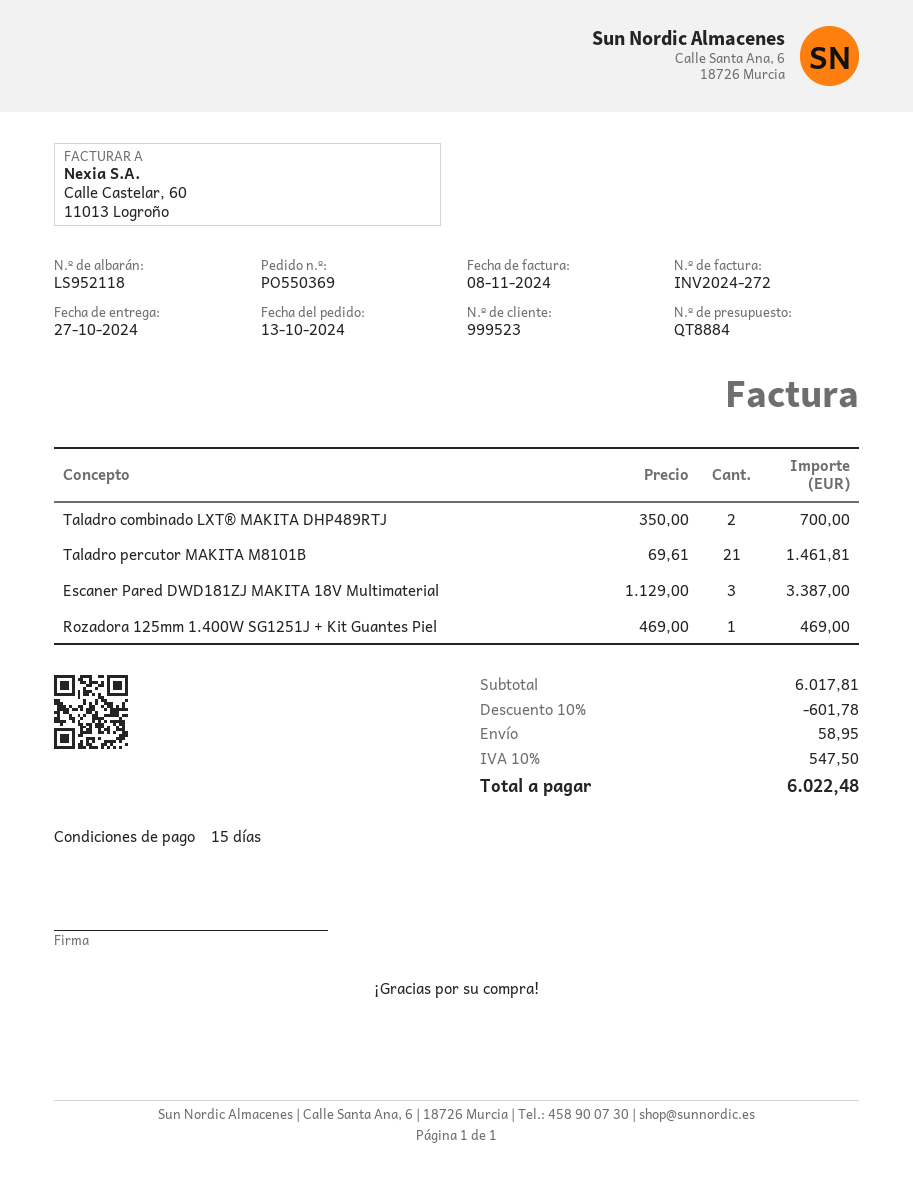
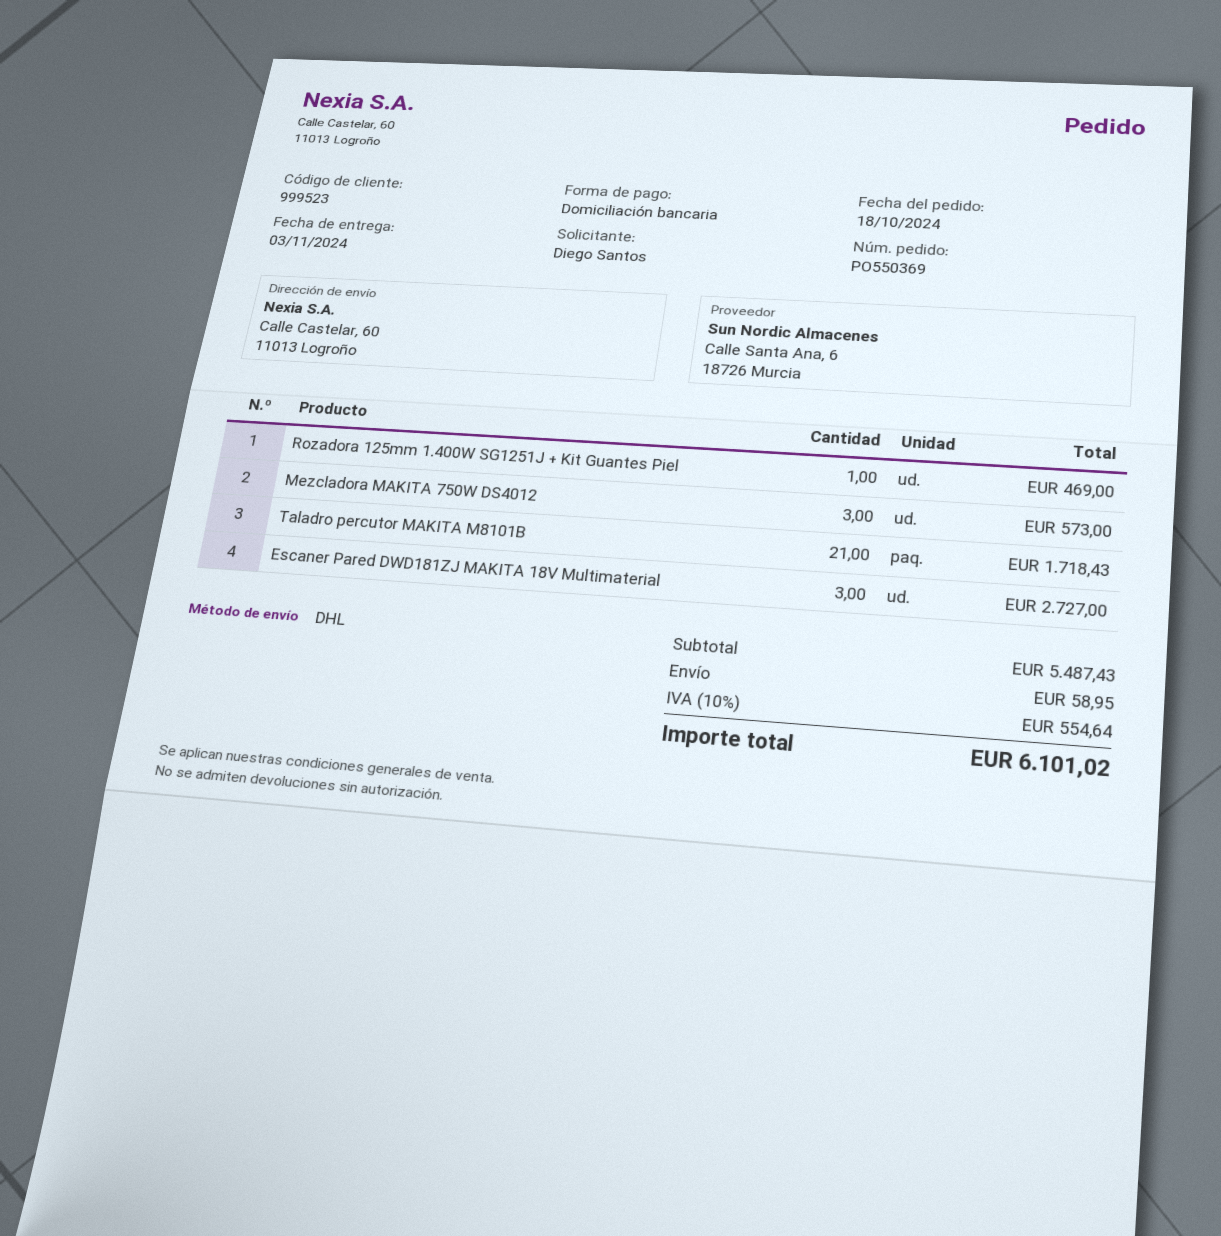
order date: 2024-10-13 -> 2024-10-18
delivery date: 2024-10-27 -> 2024-11-03
Taladro combinado LXT® MAKITA DHP489RTJ: 2 for 700.00 -> none
Taladro percutor MAKITA M8101B: 21 for 1461.81 -> 21 for 1718.43
Escaner Pared DWD181ZJ MAKITA 18V Multimaterial: 3 for 3387.00 -> 3 for 2727.00
Mezcladora MAKITA 750W DS4012: none -> 3 for 573.00
subtotal: 6017.81 -> 5487.43
discount: 10% = 601.78 -> none
tax: 10% = 547.50 -> 10% = 554.64
total: 6022.48 -> 6101.02

